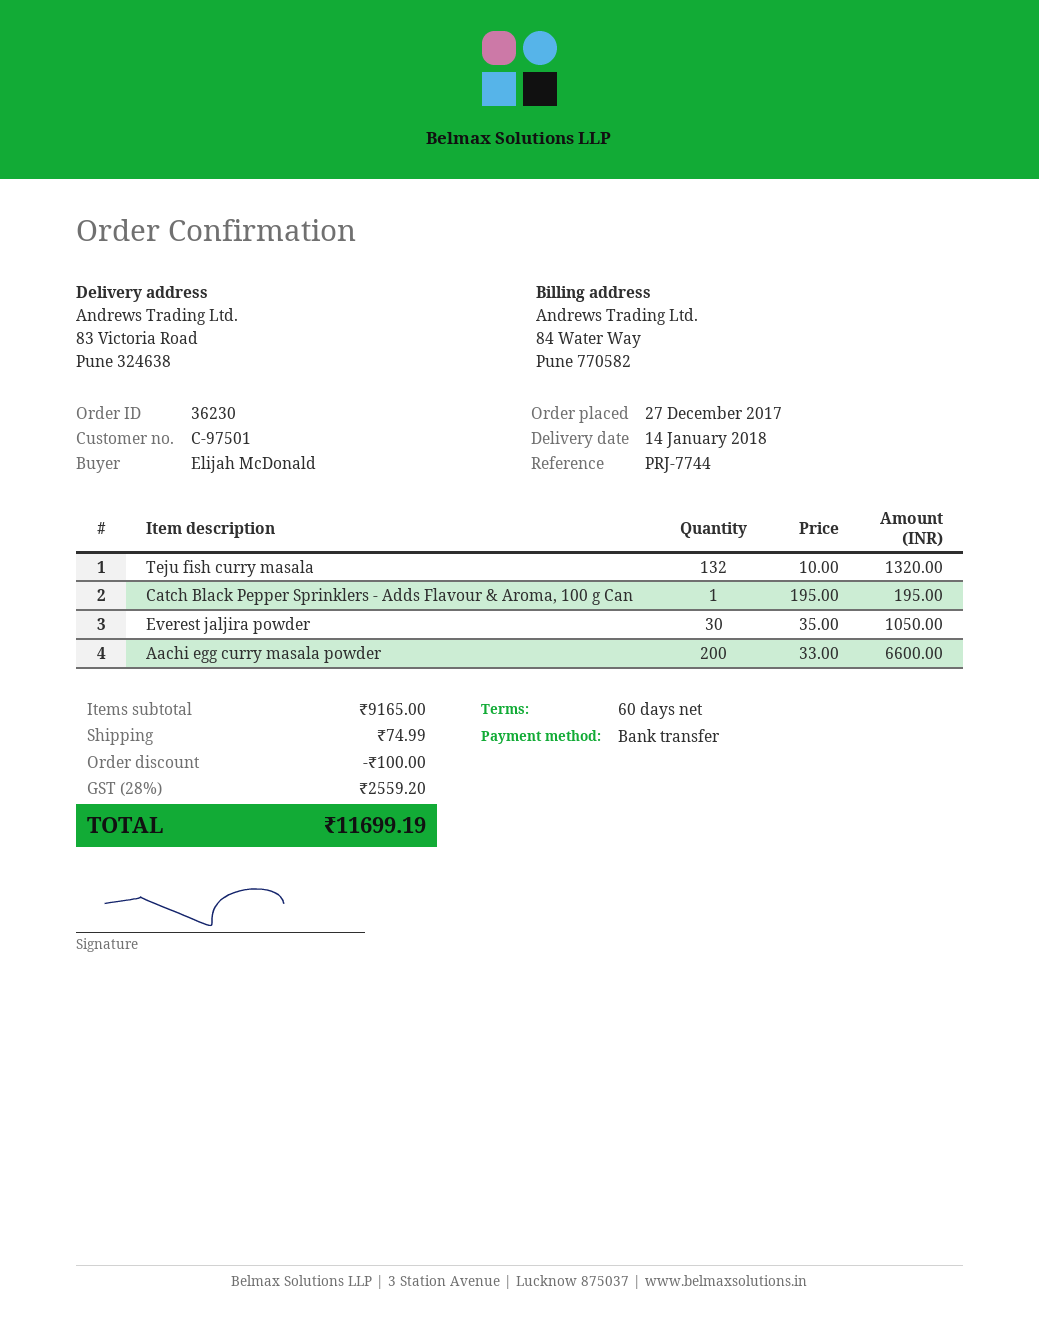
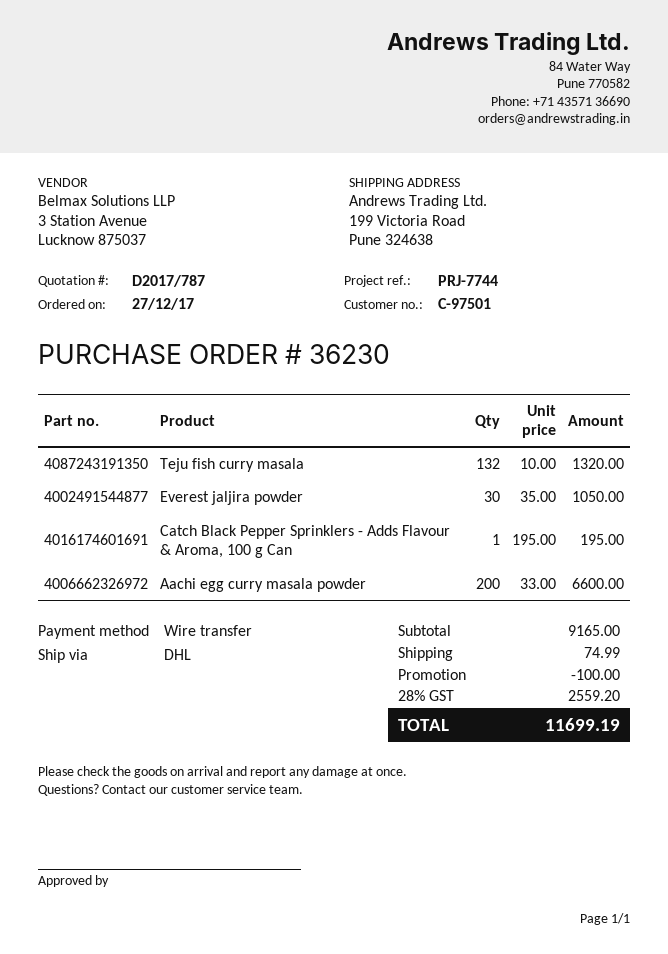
ship to: 83 Victoria Road, Pune 324638 -> 199 Victoria Road, Pune 324638

